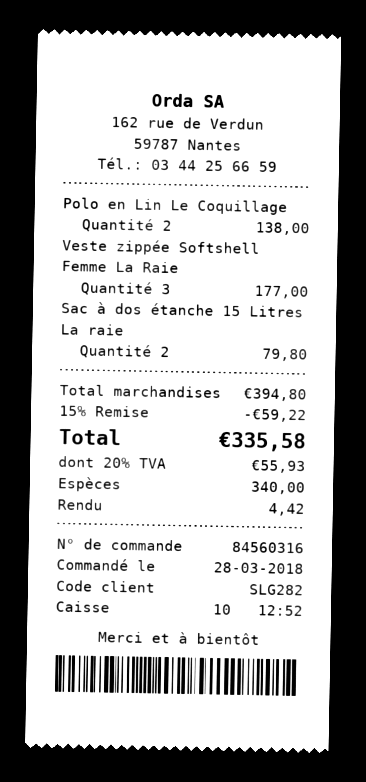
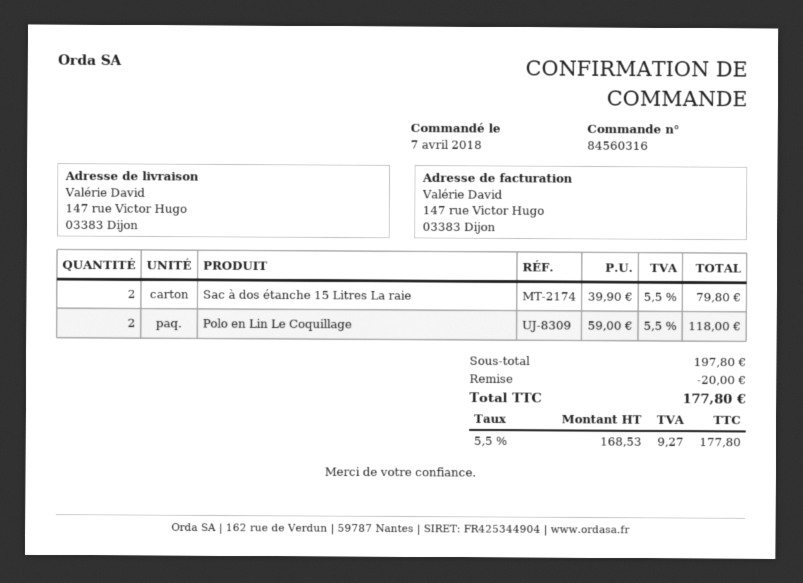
order date: 2018-03-28 -> 2018-04-07
Polo en Lin Le Coquillage: 2 for 138.00 -> 2 for 118.00
Veste zippée Softshell Femme La Raie: 3 for 177.00 -> none
subtotal: 394.80 -> 197.80
discount: 59.22 -> 20.00
tax: 20% = 55.93 -> 5.5% = 9.27
total: 335.58 -> 177.80

